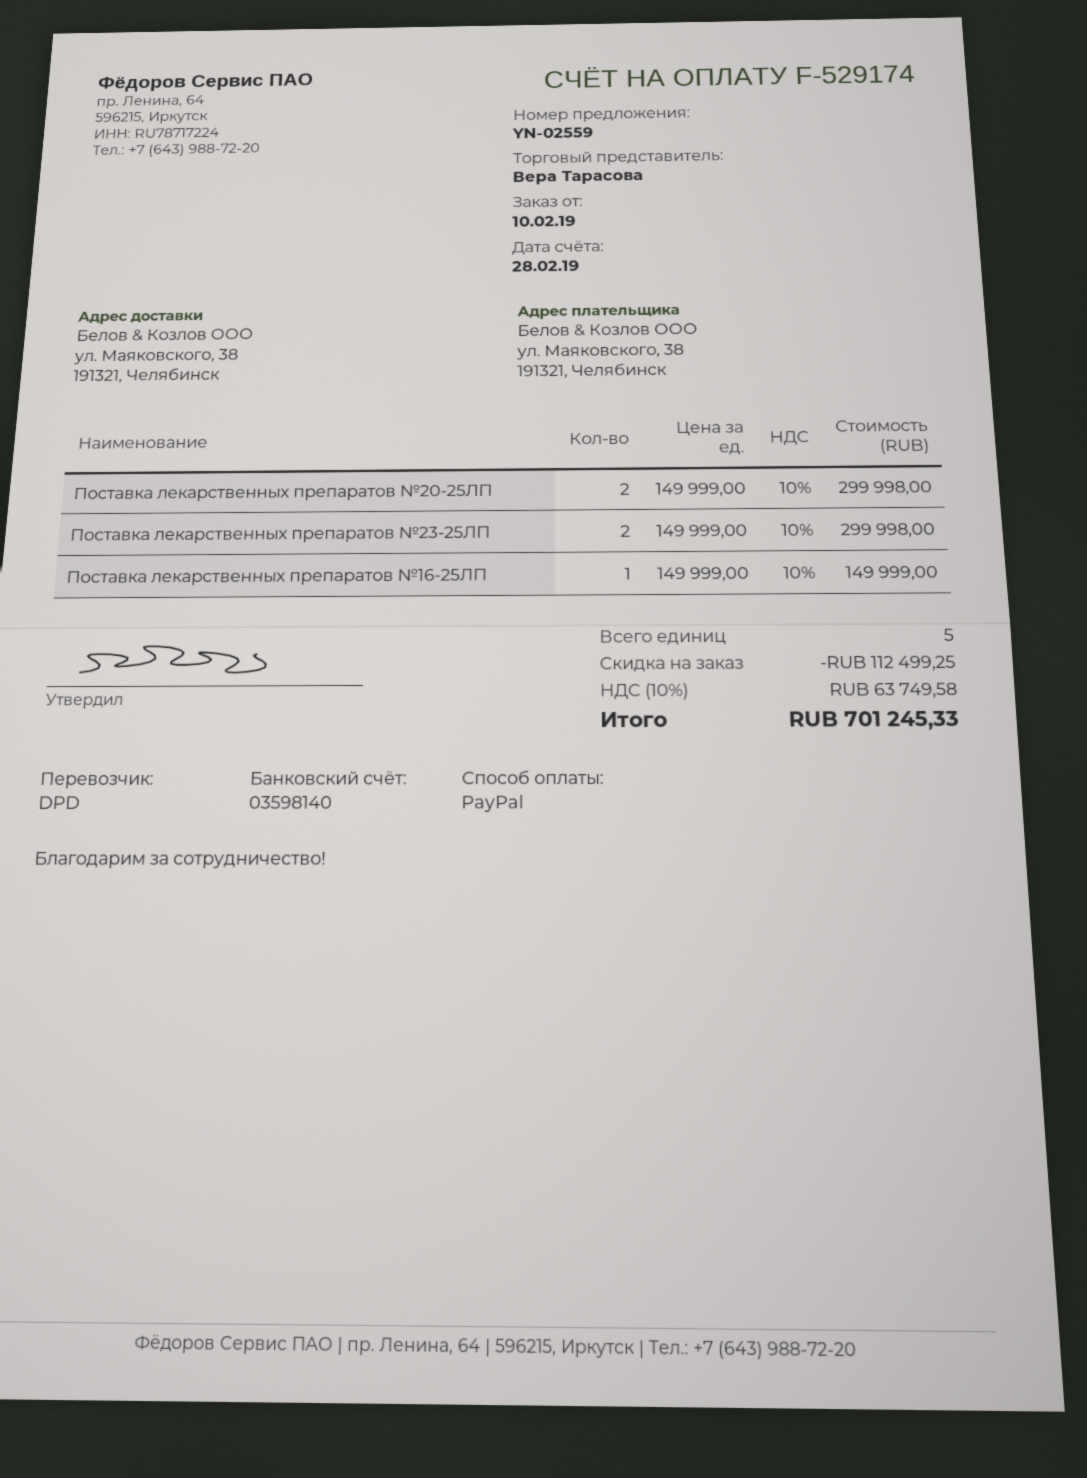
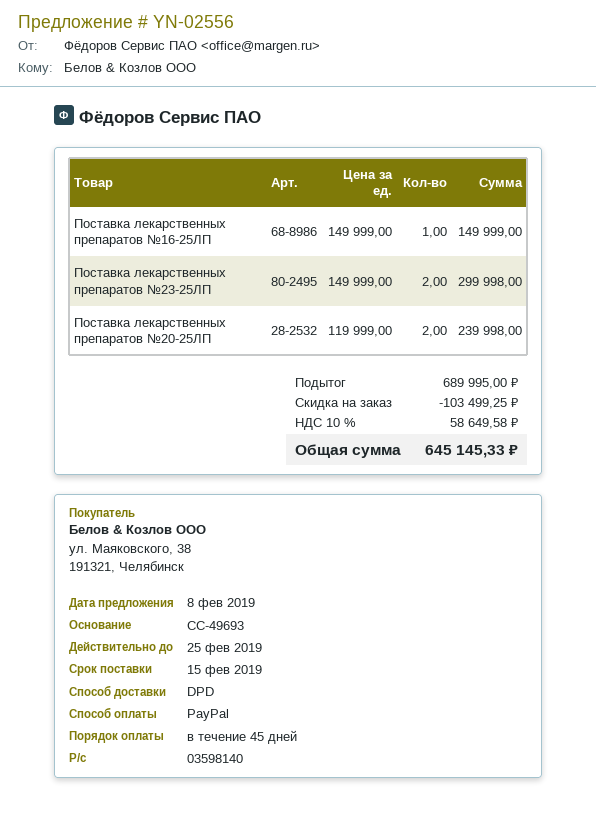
quote number: YN-02559 -> YN-02556
Поставка лекарственных препаратов №20-25ЛП: 2 x 149999.00 = 299998.00 -> 2 x 119999.00 = 239998.00
discount: 112499.25 -> 103499.25
tax: 10% = 63749.58 -> 10% = 58649.58
total: 701245.33 -> 645145.33

